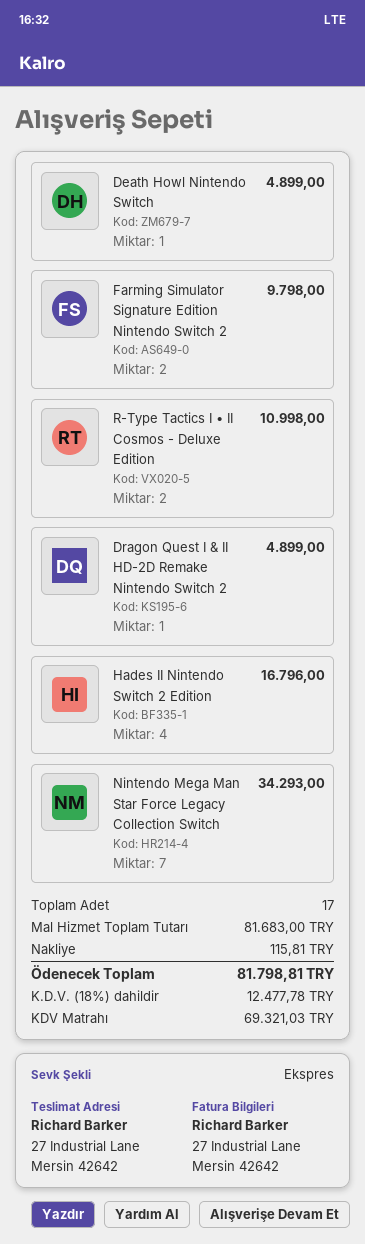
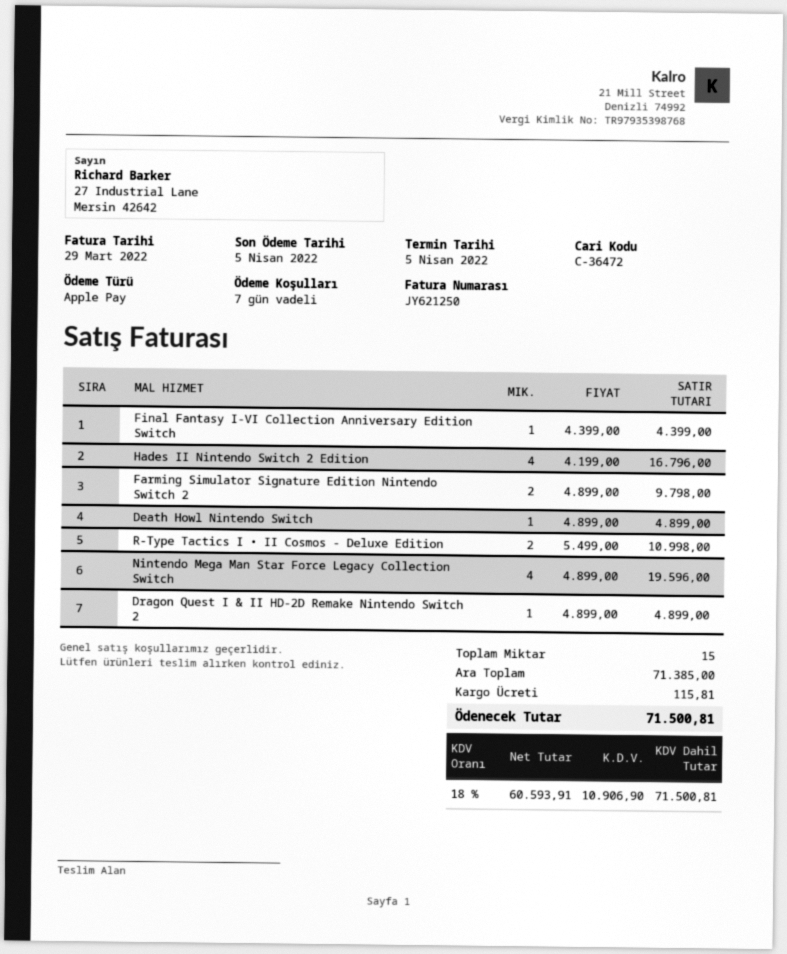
Nintendo Mega Man Star Force Legacy Collection Switch: 7 for 34293.00 -> 4 for 19596.00
Final Fantasy I-VI Collection Anniversary Edition Switch: none -> 1 for 4399.00
total quantity: 17 -> 15
subtotal: 81683.00 -> 71385.00
net: 69321.03 -> 60593.91
tax: 18% = 12477.78 -> 18% = 10906.90
total: 81798.81 -> 71500.81

